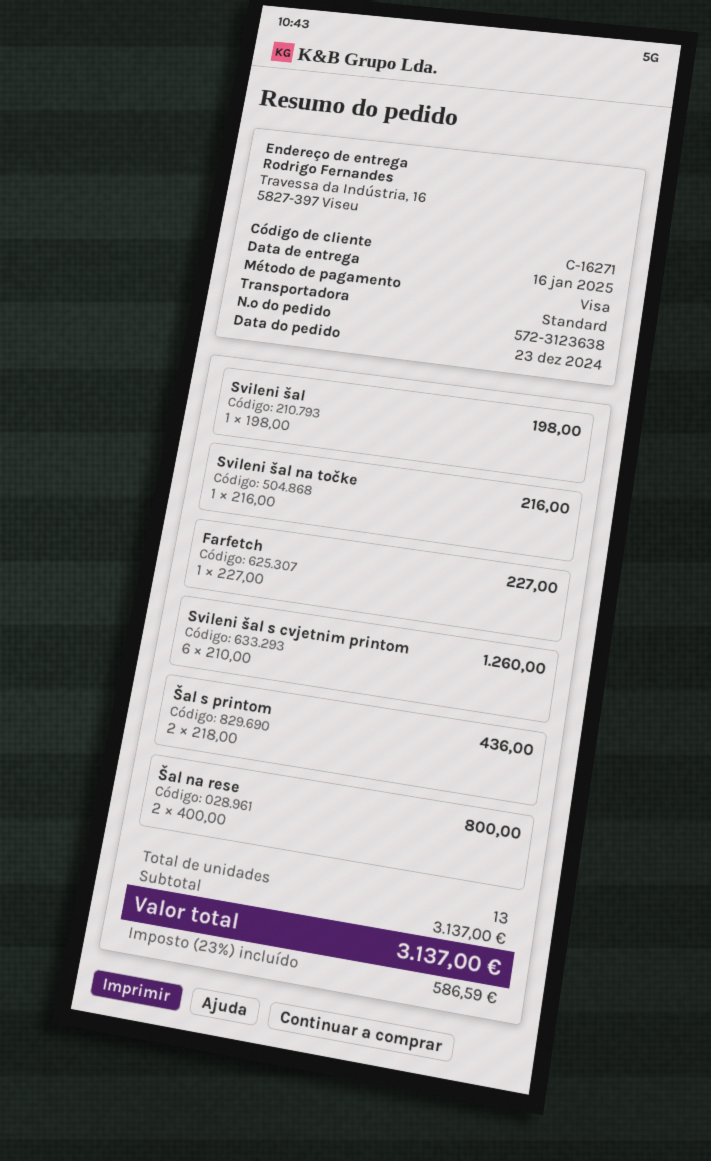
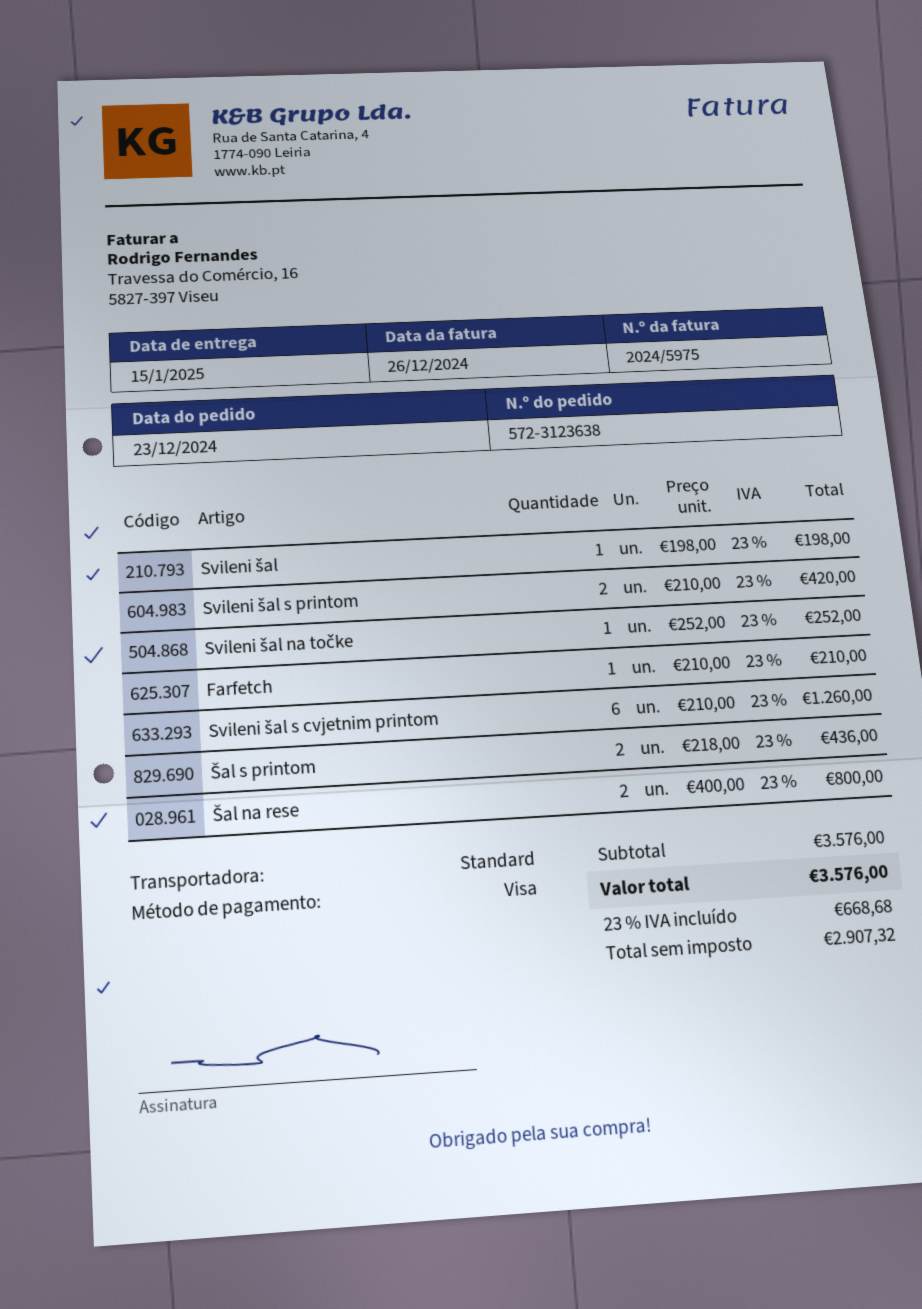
delivery date: 2025-01-16 -> 2025-01-15
Svileni šal na točke: 1 x 216.00 = 216.00 -> 1 x 252.00 = 252.00
Farfetch: 1 x 227.00 = 227.00 -> 1 x 210.00 = 210.00
Svileni šal s printom: none -> 2 x 210.00 = 420.00
subtotal: 3137.00 -> 3576.00
tax: 23% = 586.59 -> 23% = 668.68
total: 3137.00 -> 3576.00

